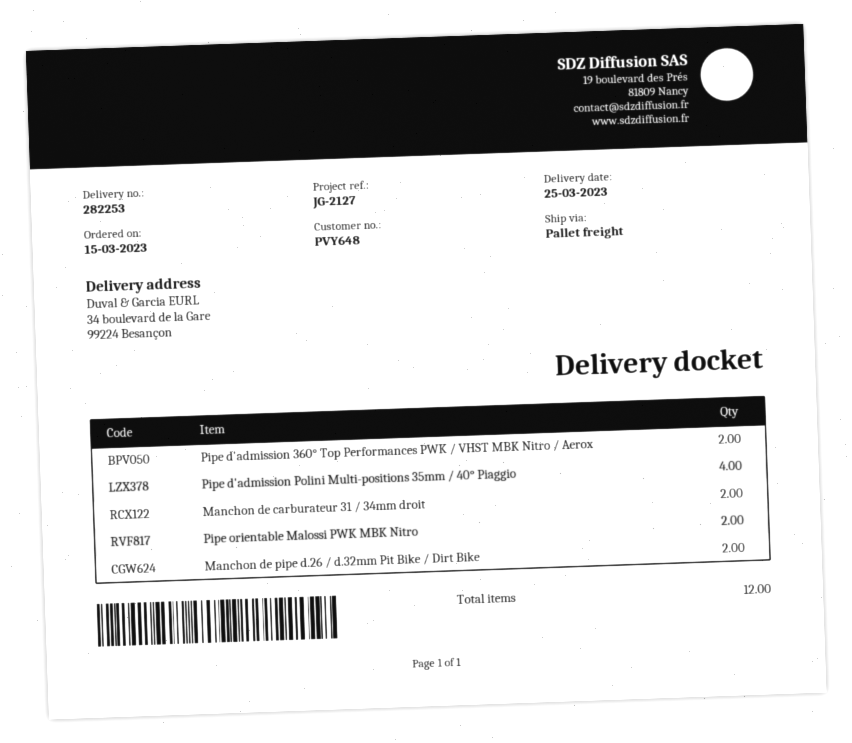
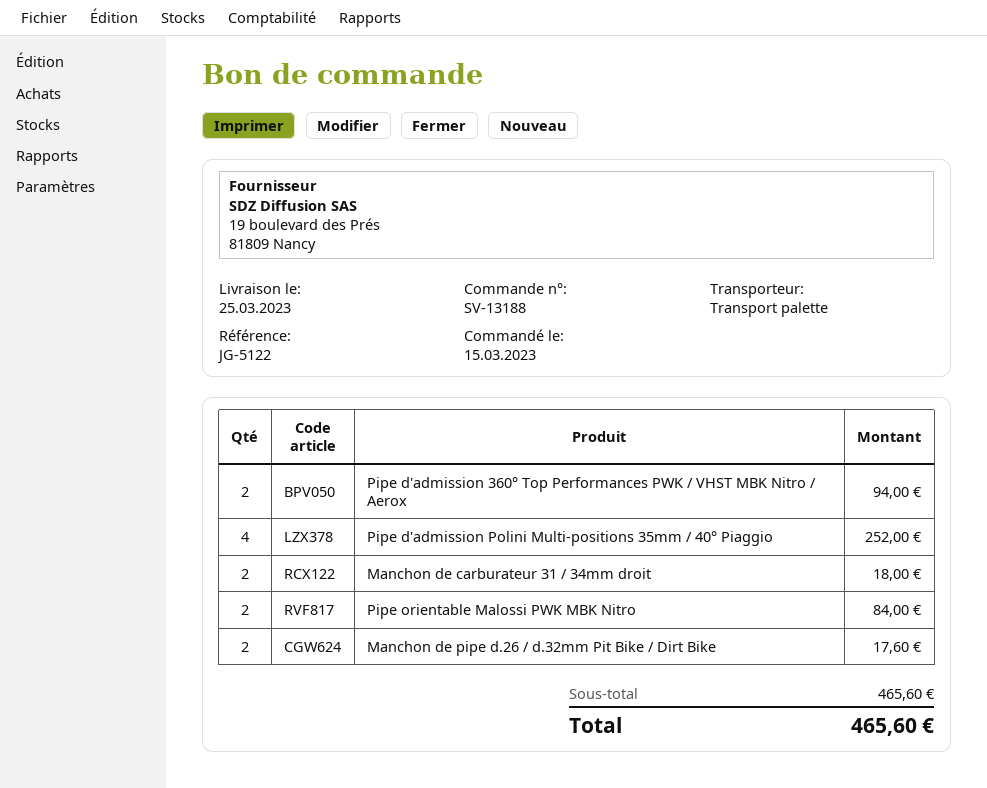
reference: JG-2127 -> JG-5122

